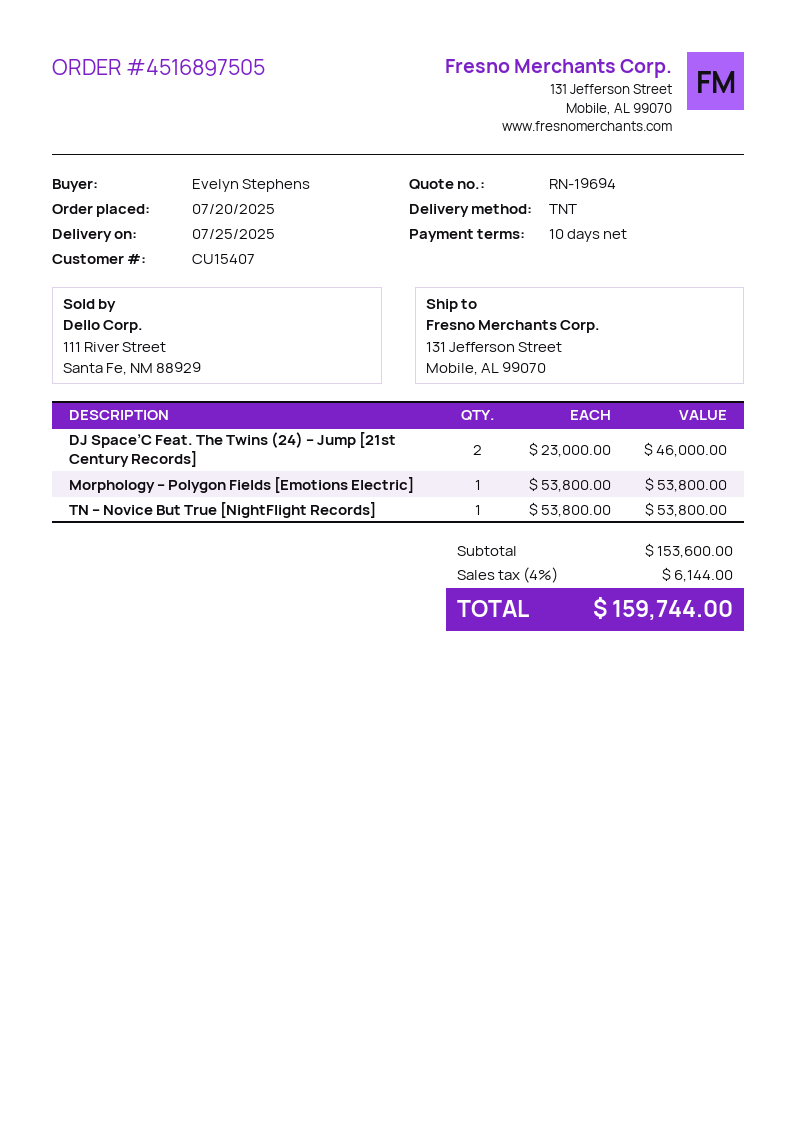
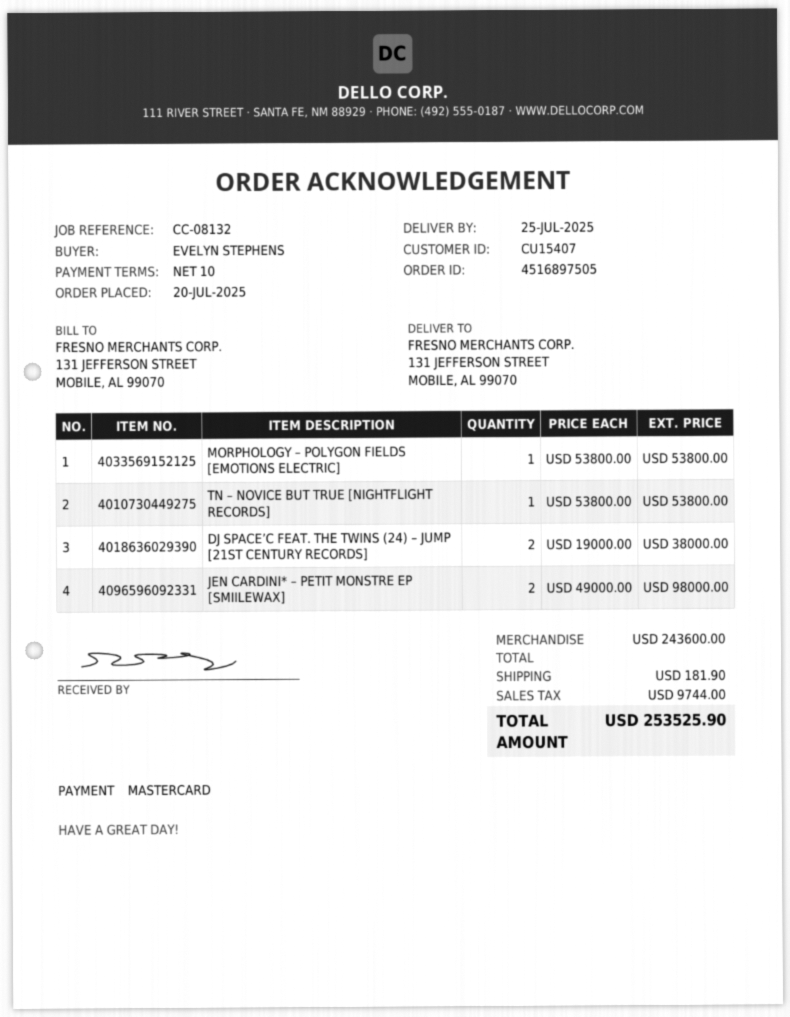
DJ Space’C Feat. The Twins (24) – Jump [21st Century Records]: 2 x 23000.00 = 46000.00 -> 2 x 19000.00 = 38000.00
JEN CARDINI* – PETIT MONSTRE EP [SMIILEWAX]: none -> 2 x 49000.00 = 98000.00
subtotal: 153600.00 -> 243600.00
shipping: none -> 181.90
tax: 6144.00 -> 9744.00
total: 159744.00 -> 253525.90

